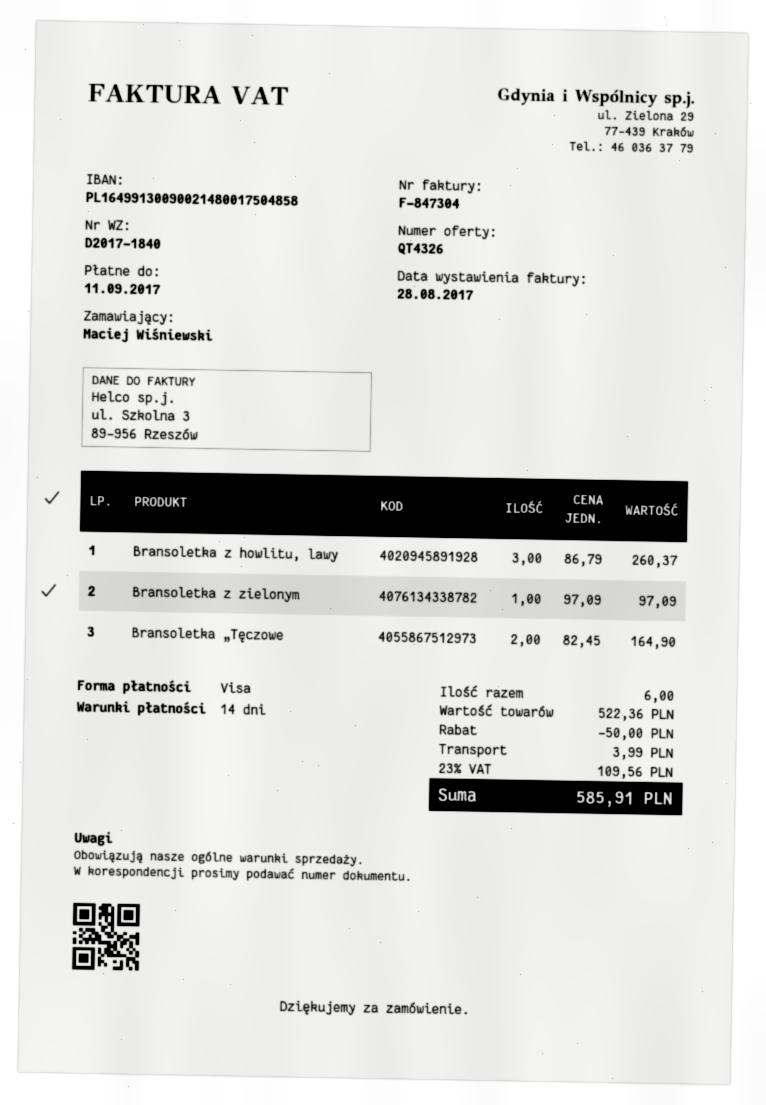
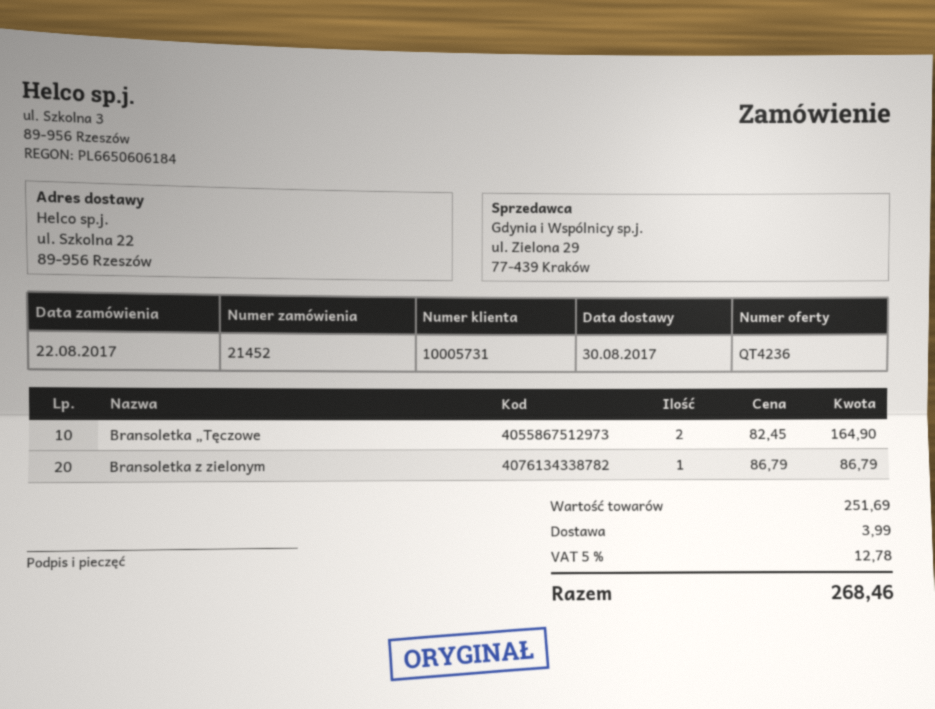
quote number: QT4326 -> QT4236
Bransoletka z howlitu, lawy: 3 x 86.79 = 260.37 -> none
Bransoletka z zielonym: 1 x 97.09 = 97.09 -> 1 x 86.79 = 86.79
subtotal: 522.36 -> 251.69
discount: 50.00 -> none
tax: 23% = 109.56 -> 5% = 12.78
total: 585.91 -> 268.46

